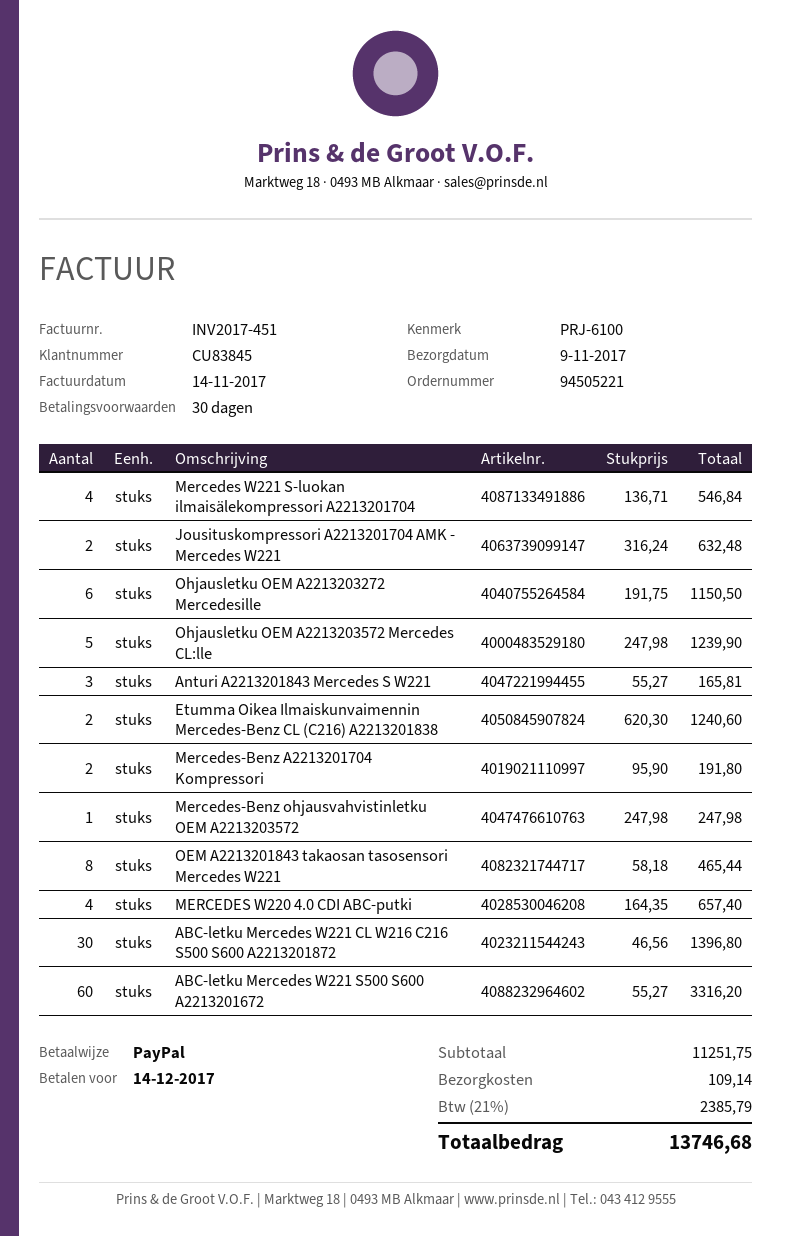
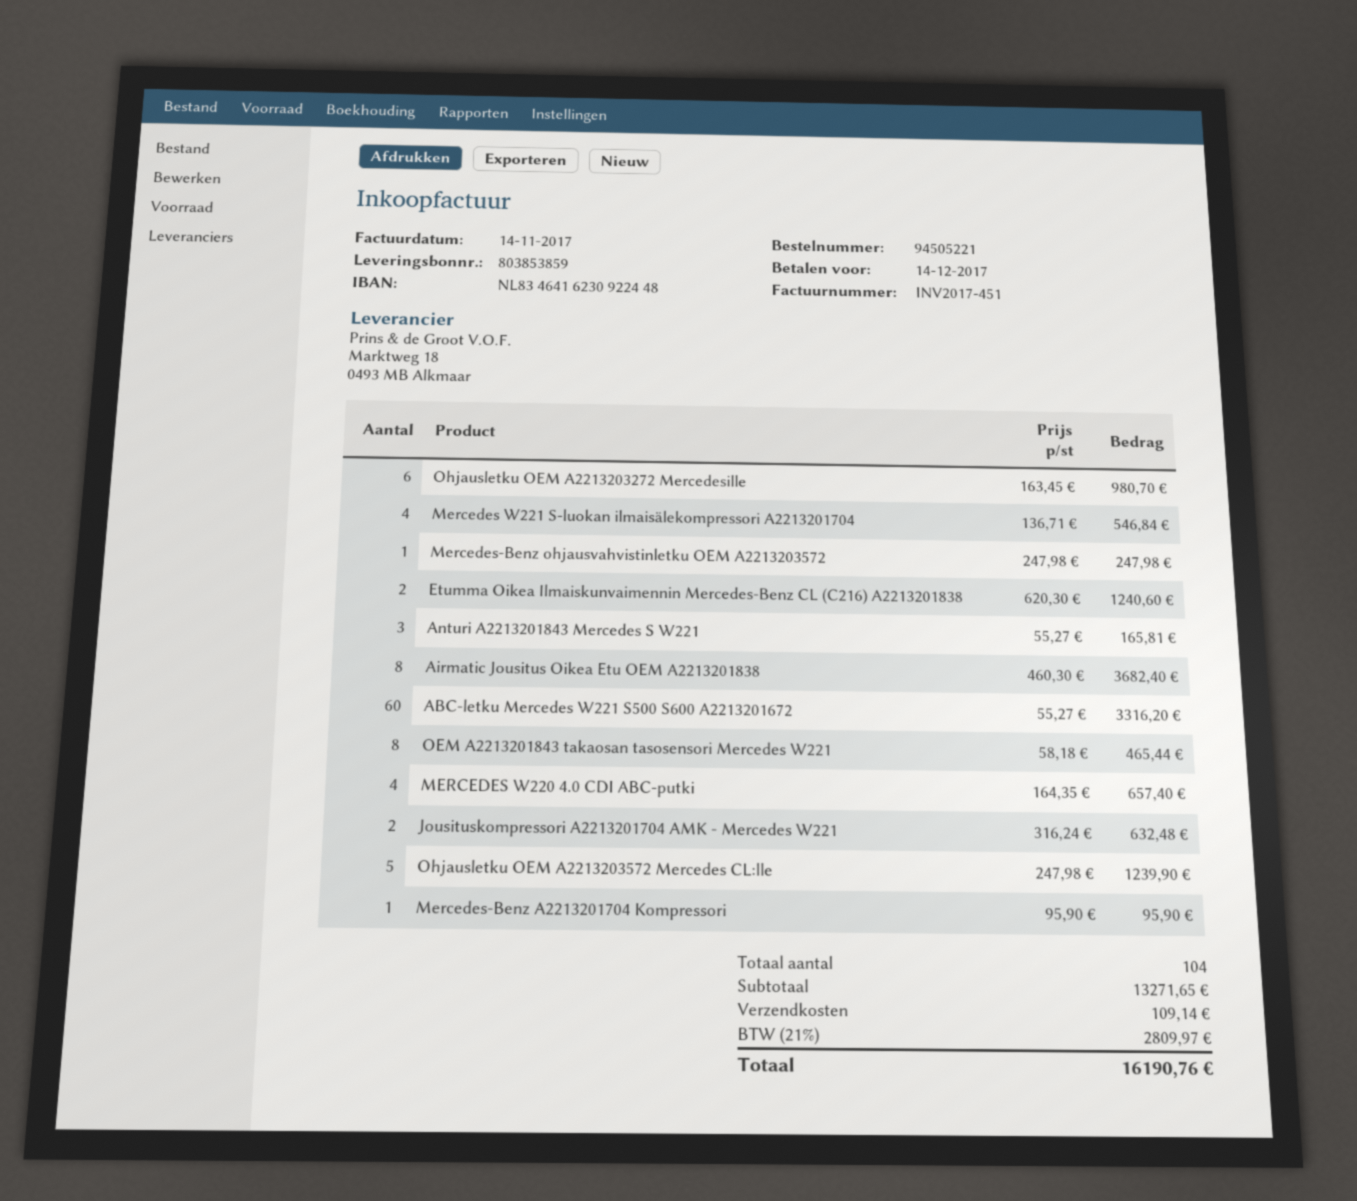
Ohjausletku OEM A2213203272 Mercedesille: 6 x 191.75 = 1150.50 -> 6 x 163.45 = 980.70
Mercedes-Benz A2213201704 Kompressori: 2 x 95.90 = 191.80 -> 1 x 95.90 = 95.90
ABC-letku Mercedes W221 CL W216 C216 S500 S600 A2213201872: 30 x 46.56 = 1396.80 -> none
Airmatic Jousitus Oikea Etu OEM A2213201838: none -> 8 x 460.30 = 3682.40
subtotal: 11251.75 -> 13271.65
tax: 21% = 2385.79 -> 21% = 2809.97
total: 13746.68 -> 16190.76

